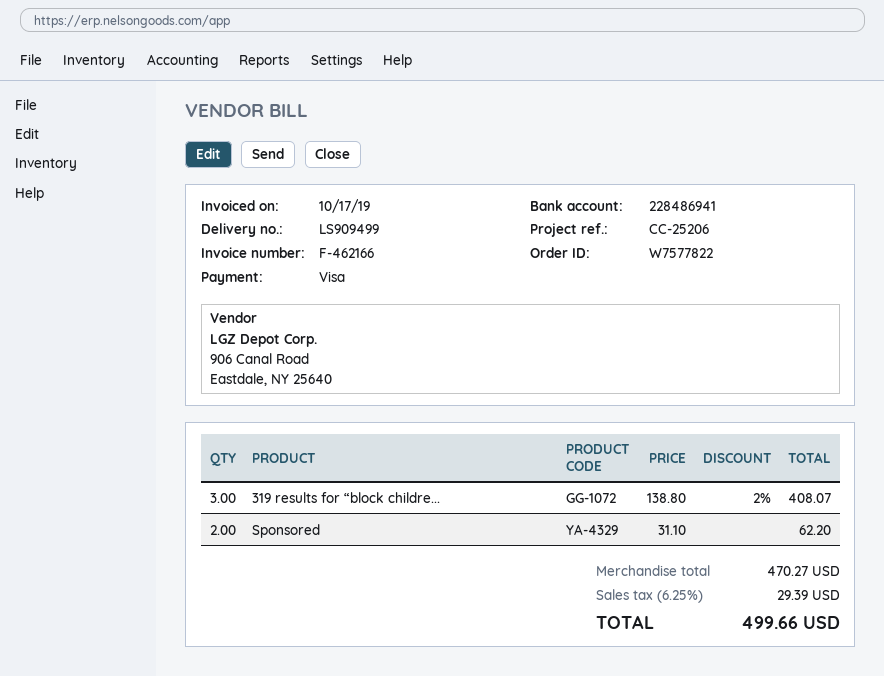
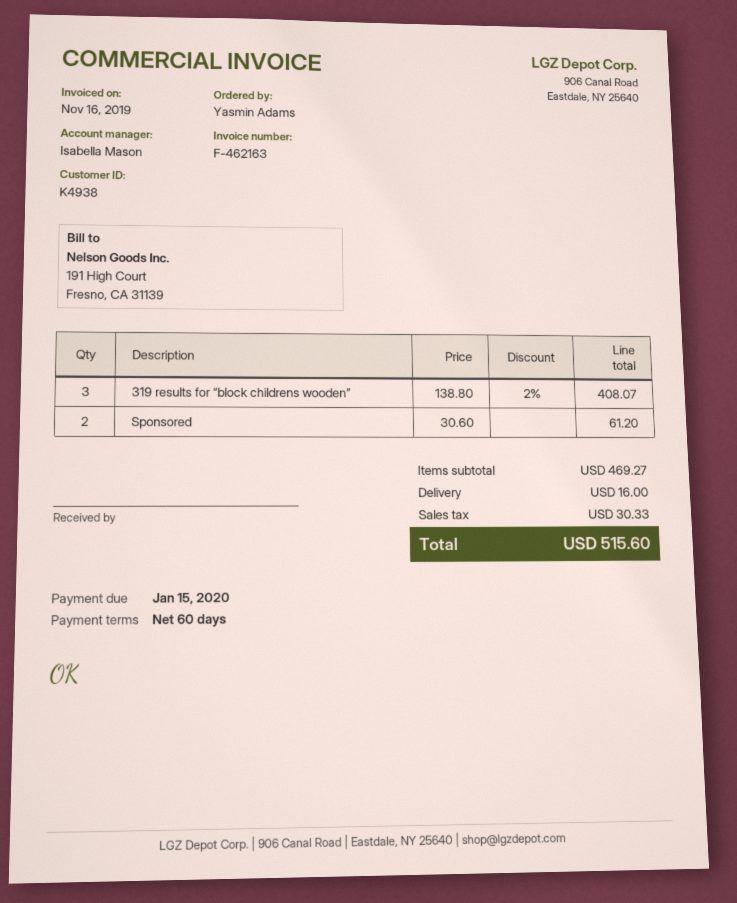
invoice number: F-462166 -> F-462163
invoice date: 2019-10-17 -> 2019-11-16
Sponsored: 2 x 31.10 = 62.20 -> 2 x 30.60 = 61.20
subtotal: 470.27 -> 469.27
shipping: none -> 16.00
tax: 29.39 -> 30.33
total: 499.66 -> 515.60

